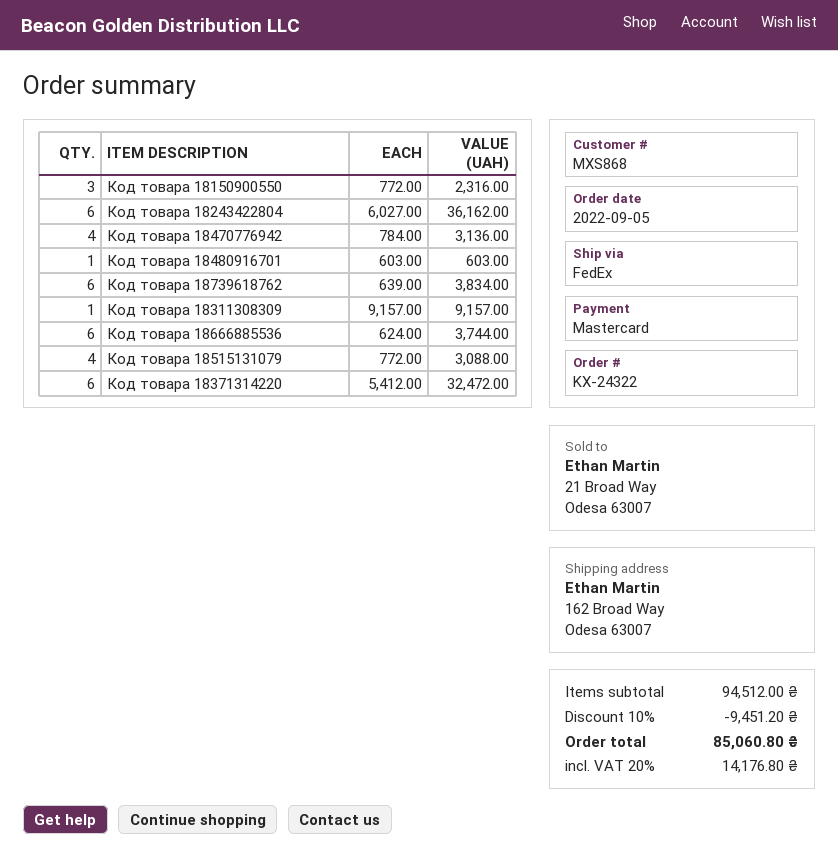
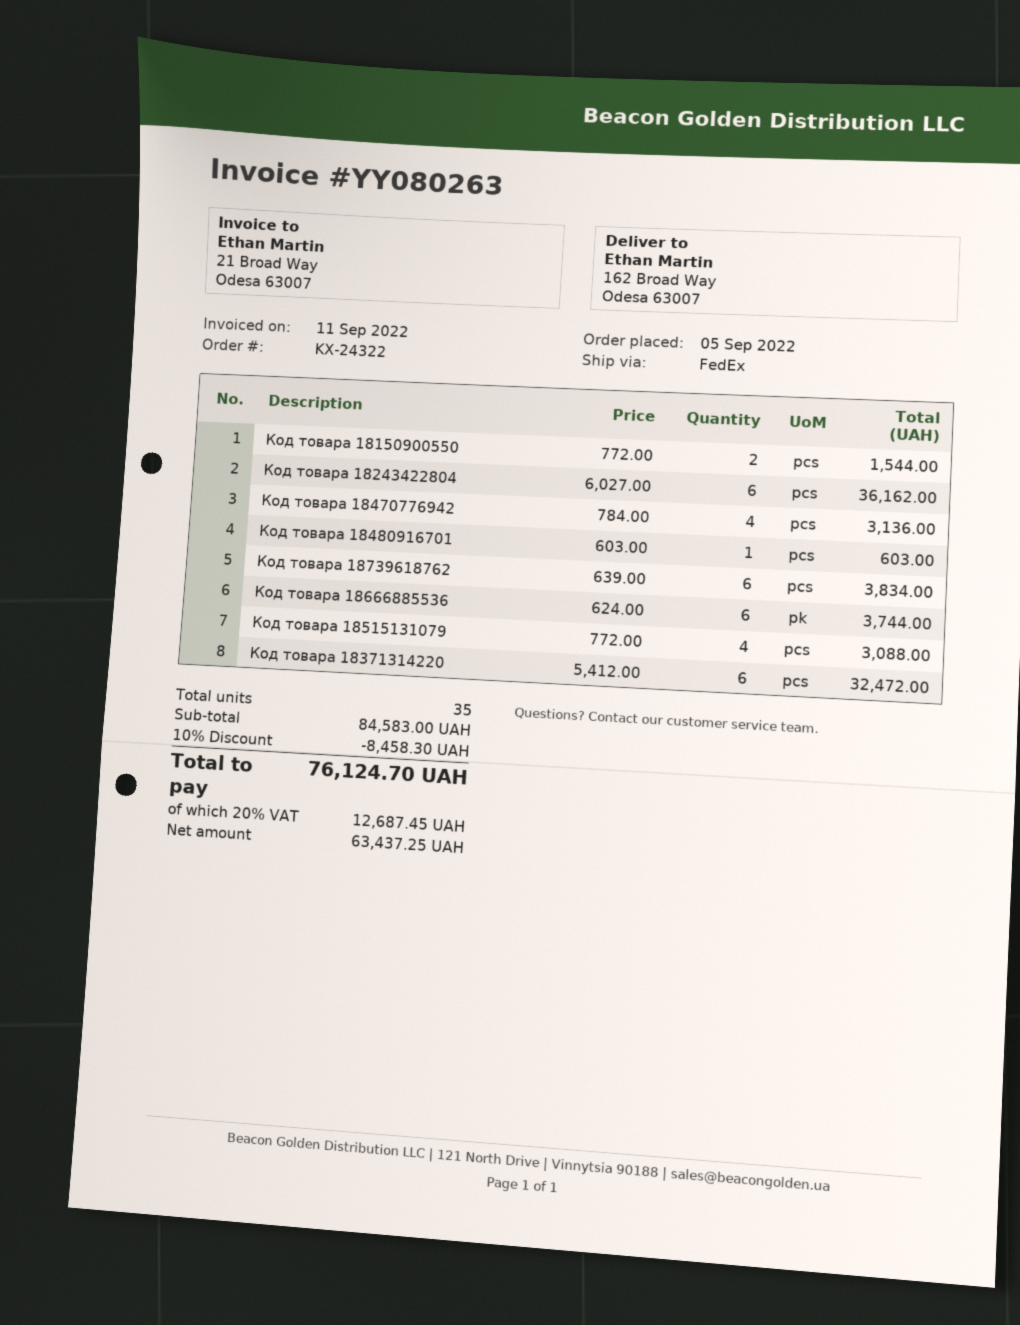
Код товара 18150900550: 3 x 772.00 = 2316.00 -> 2 x 772.00 = 1544.00
Код товара 18311308309: 1 x 9157.00 = 9157.00 -> none
subtotal: 94512.00 -> 84583.00
discount: 10% = 9451.20 -> 10% = 8458.30
tax: 20% = 14176.80 -> 20% = 12687.45
total: 85060.80 -> 76124.70

